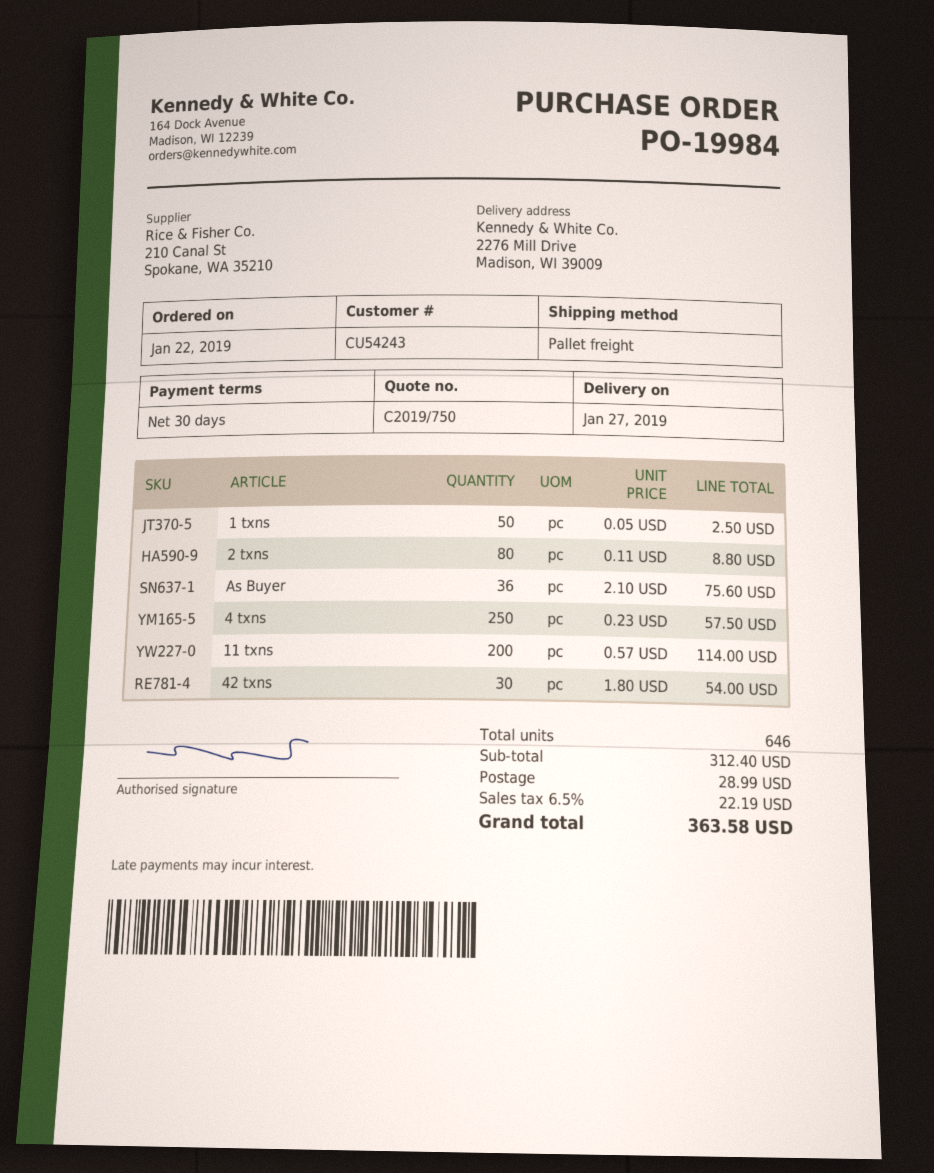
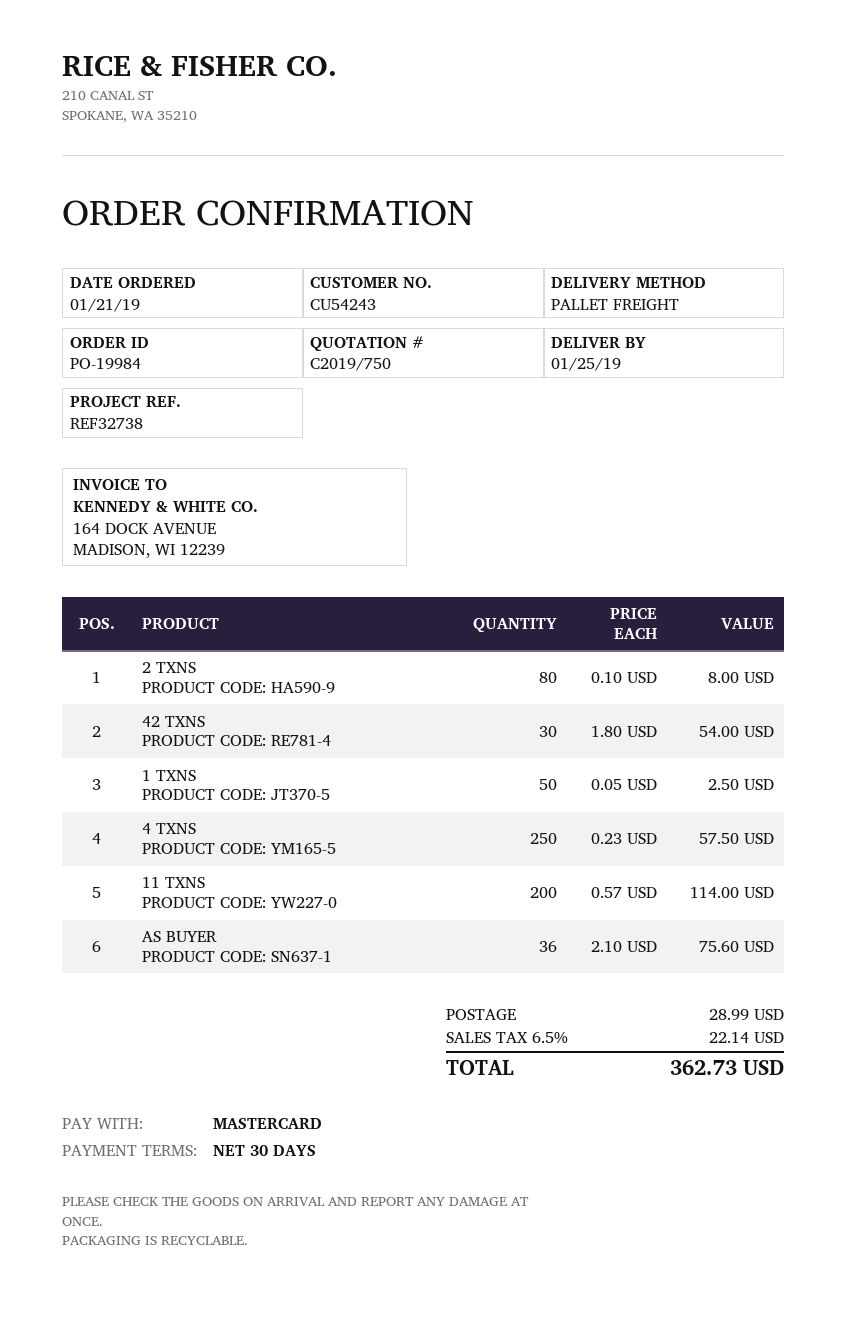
order date: 2019-01-22 -> 2019-01-21
delivery date: 2019-01-27 -> 2019-01-25
2 txns: 80 x 0.11 = 8.80 -> 80 x 0.10 = 8.00
tax: 6.5% = 22.19 -> 6.5% = 22.14
total: 363.58 -> 362.73

